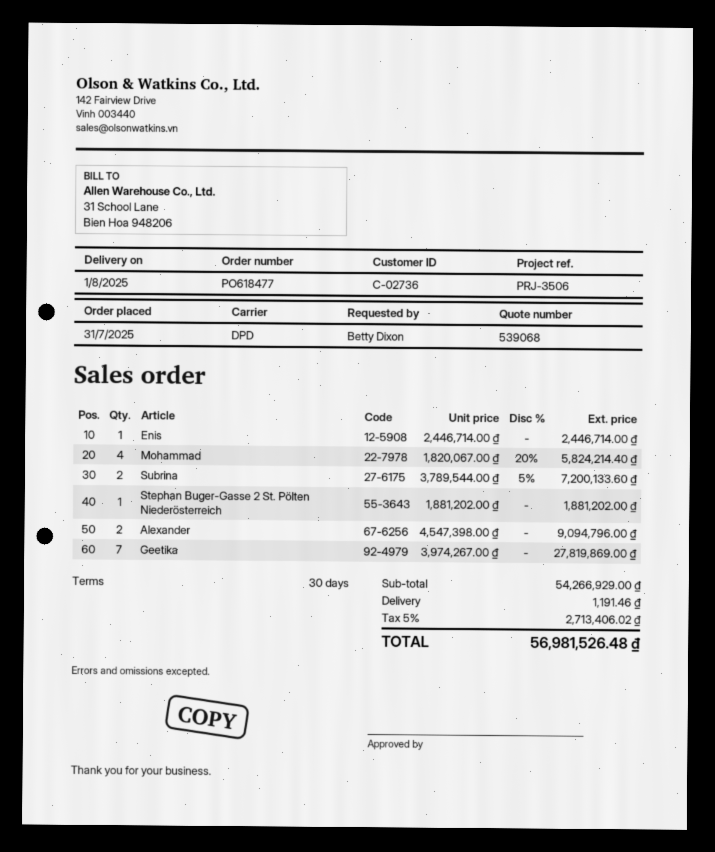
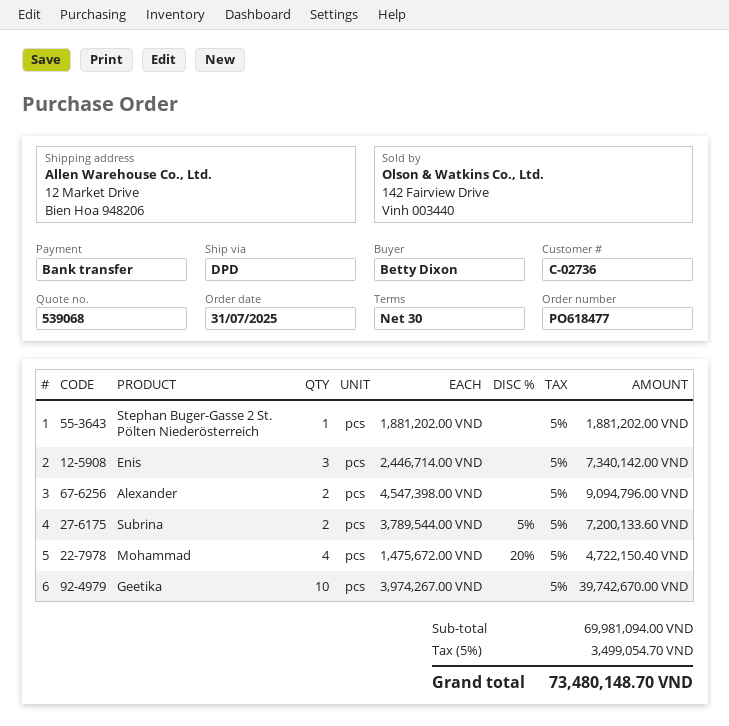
Enis: 1 x 2446714.00 = 2446714.00 -> 3 x 2446714.00 = 7340142.00
Mohammad: 4 x 1820067.00 - 20% = 5824214.40 -> 4 x 1475672.00 - 20% = 4722150.40
Geetika: 7 x 3974267.00 = 27819869.00 -> 10 x 3974267.00 = 39742670.00
subtotal: 54266929.00 -> 69981094.00
shipping: 1191.46 -> none
tax: 5% = 2713406.02 -> 5% = 3499054.70
total: 56981526.48 -> 73480148.70

